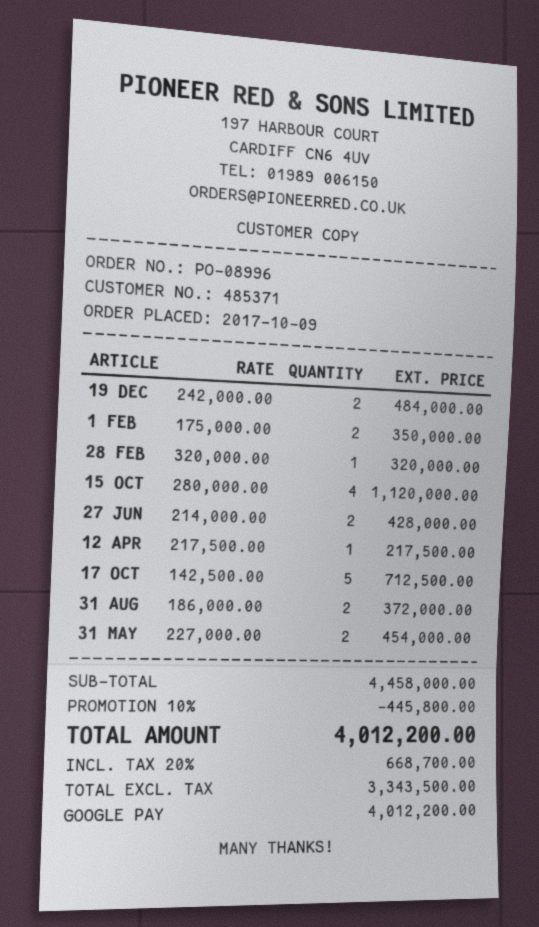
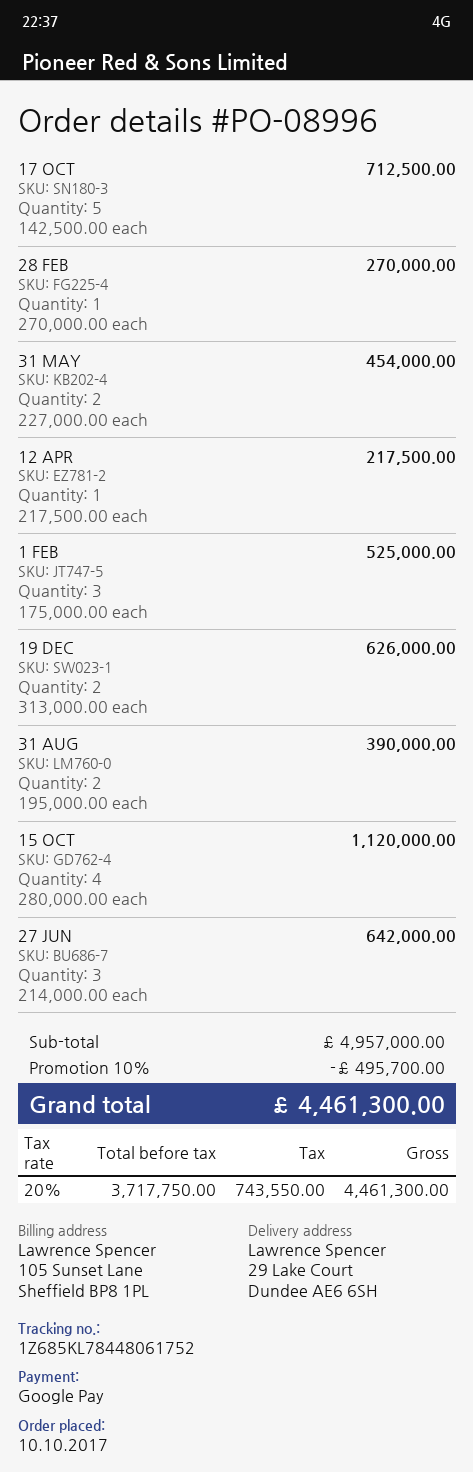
order date: 2017-10-09 -> 2017-10-10
19 DEC: 2 x 242000.00 = 484000.00 -> 2 x 313000.00 = 626000.00
1 FEB: 2 x 175000.00 = 350000.00 -> 3 x 175000.00 = 525000.00
28 FEB: 1 x 320000.00 = 320000.00 -> 1 x 270000.00 = 270000.00
27 JUN: 2 x 214000.00 = 428000.00 -> 3 x 214000.00 = 642000.00
31 AUG: 2 x 186000.00 = 372000.00 -> 2 x 195000.00 = 390000.00
subtotal: 4458000.00 -> 4957000.00
discount: 10% = 445800.00 -> 10% = 495700.00
net: 3343500.00 -> 3717750.00
tax: 20% = 668700.00 -> 20% = 743550.00
total: 4012200.00 -> 4461300.00

